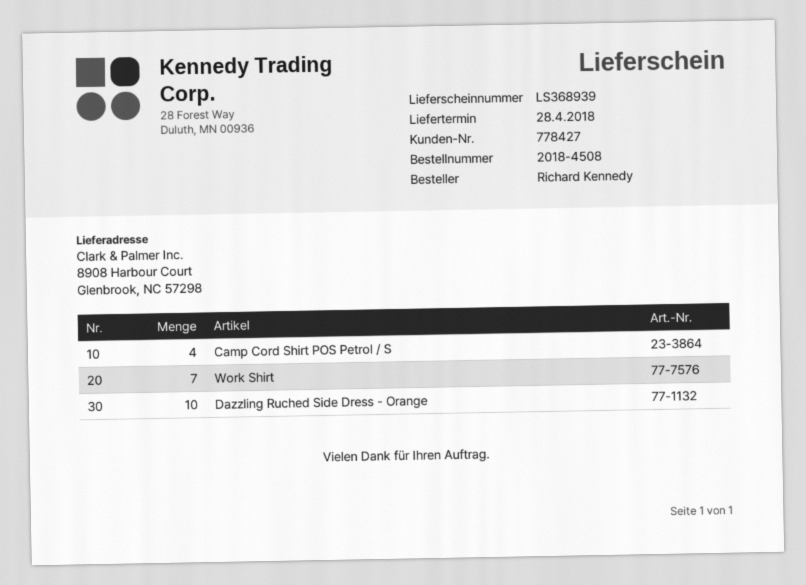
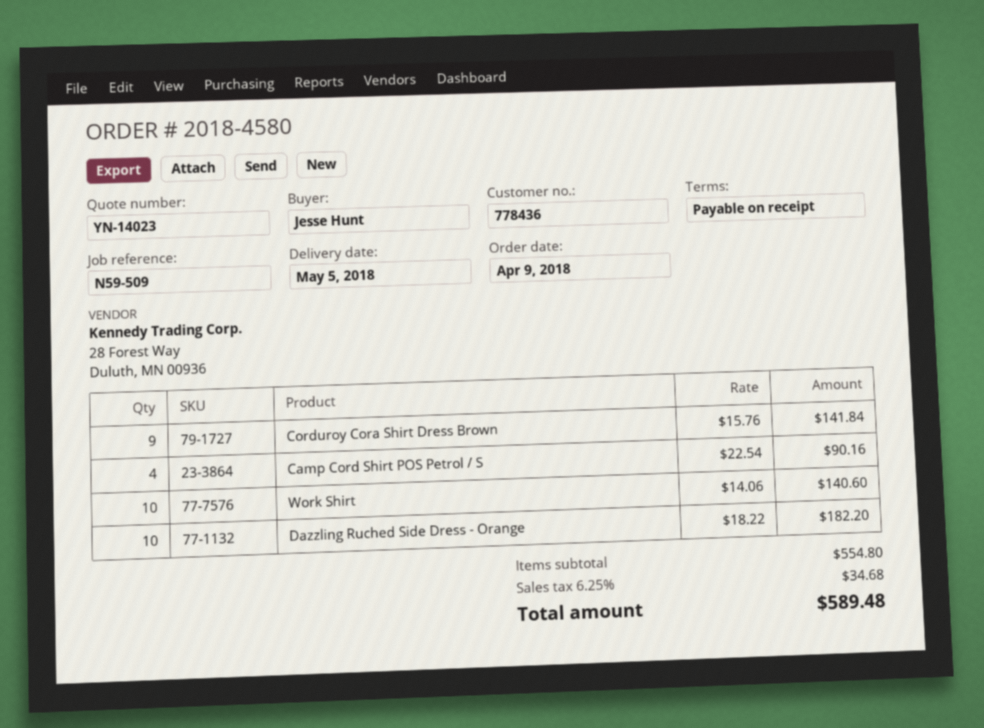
order number: 2018-4508 -> 2018-4580
delivery date: 2018-04-28 -> 2018-05-05
customer number: 778427 -> 778436
ordered by: Richard Kennedy -> Jesse Hunt
Work Shirt: 7 -> 10
Corduroy Cora Shirt Dress Brown: none -> 9

